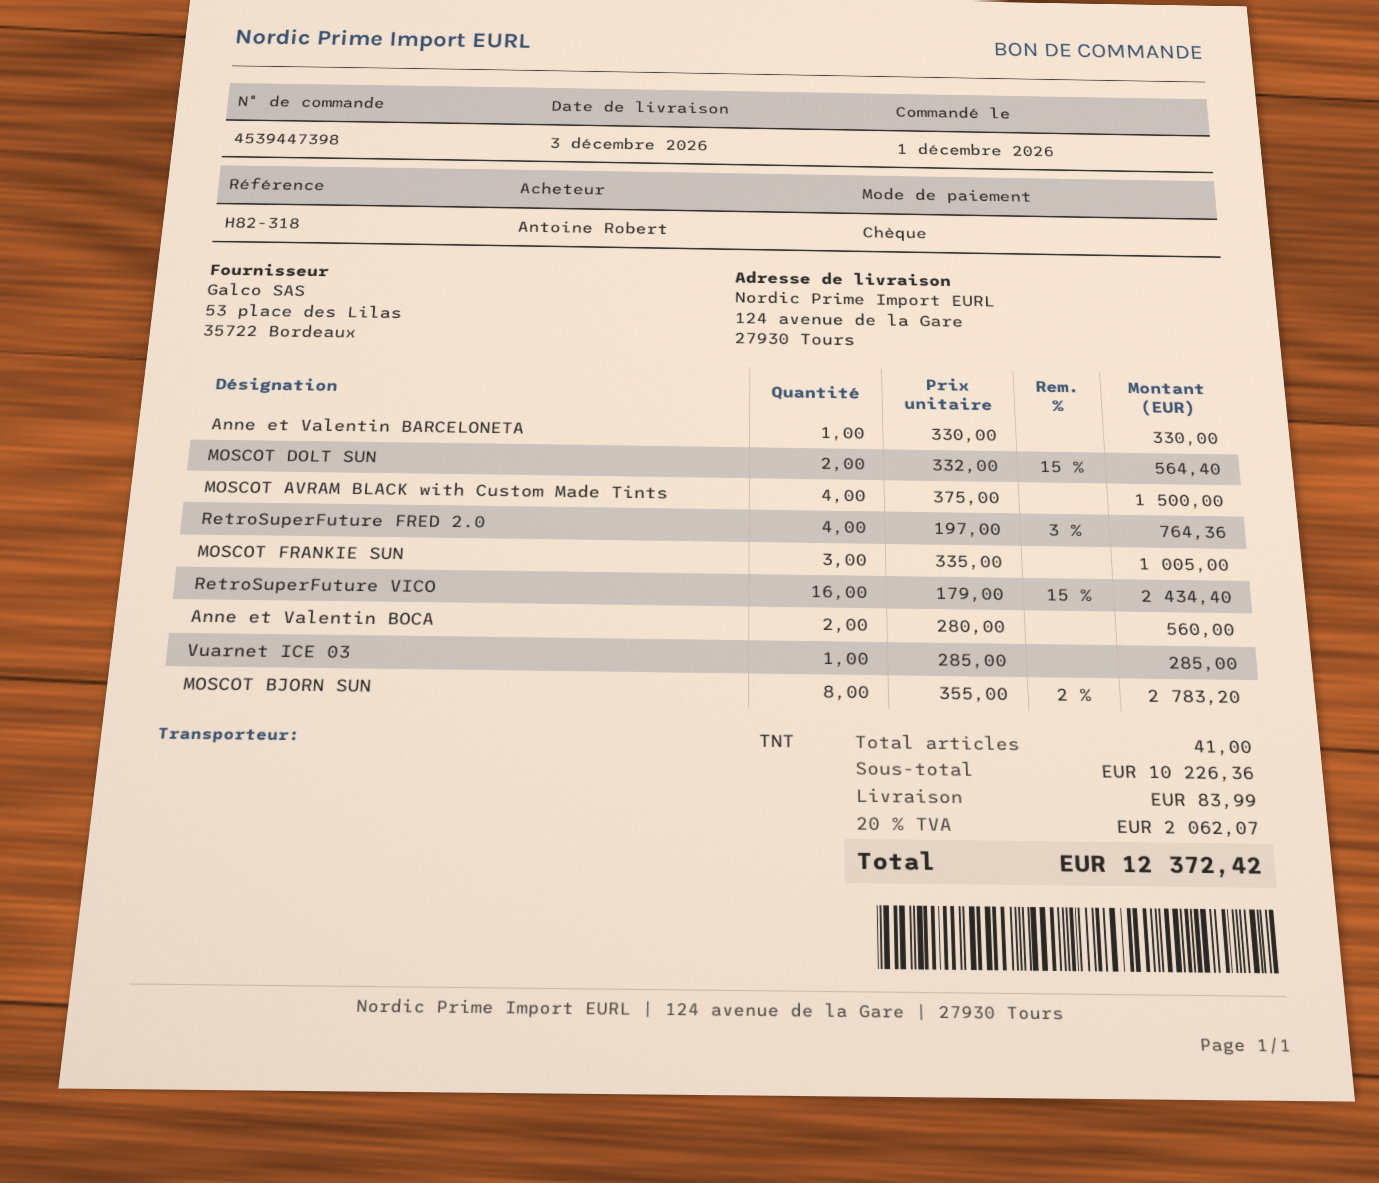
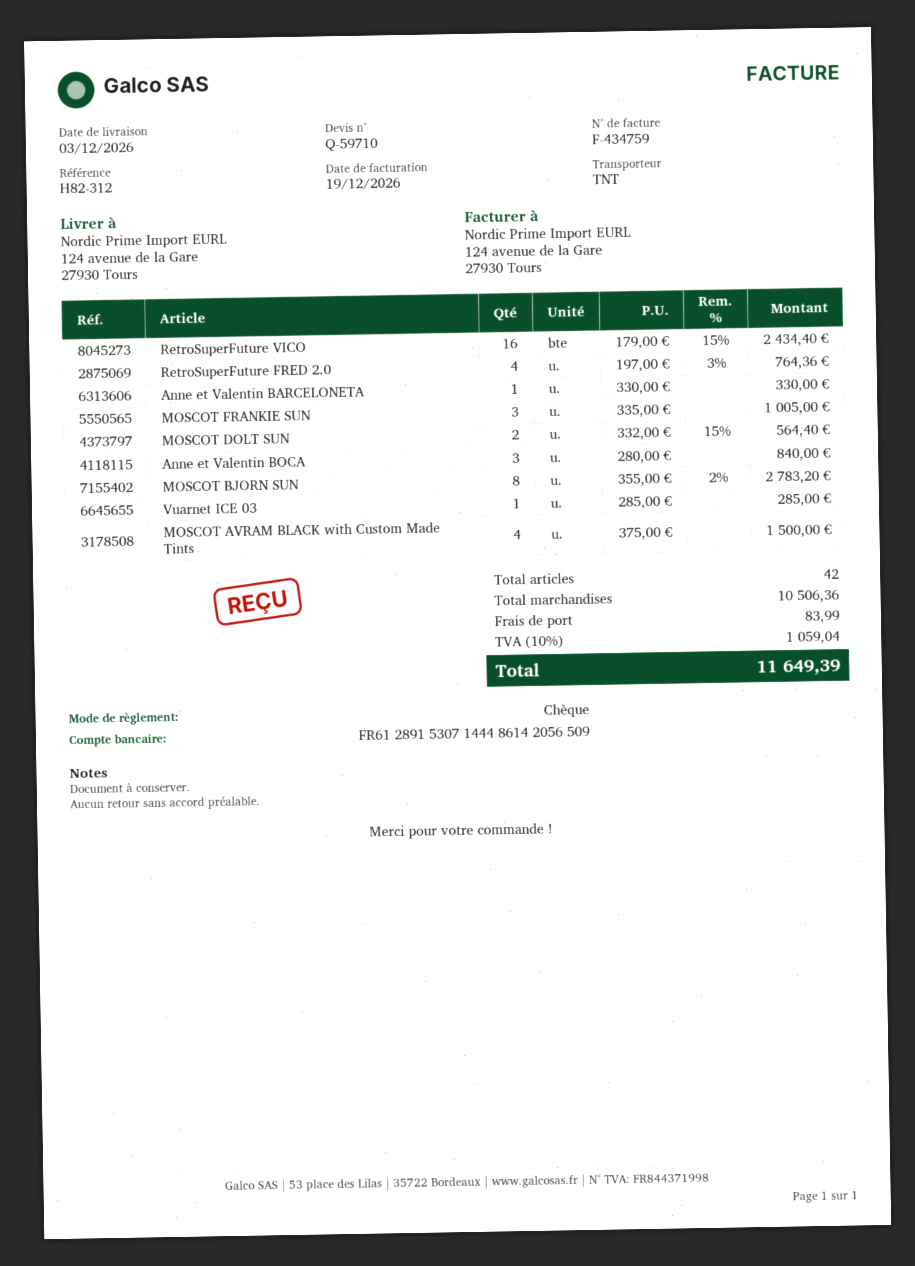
reference: H82-318 -> H82-312
Anne et Valentin BOCA: 2 x 280.00 = 560.00 -> 3 x 280.00 = 840.00
total quantity: 41 -> 42
subtotal: 10226.36 -> 10506.36
tax: 20% = 2062.07 -> 10% = 1059.04
total: 12372.42 -> 11649.39

